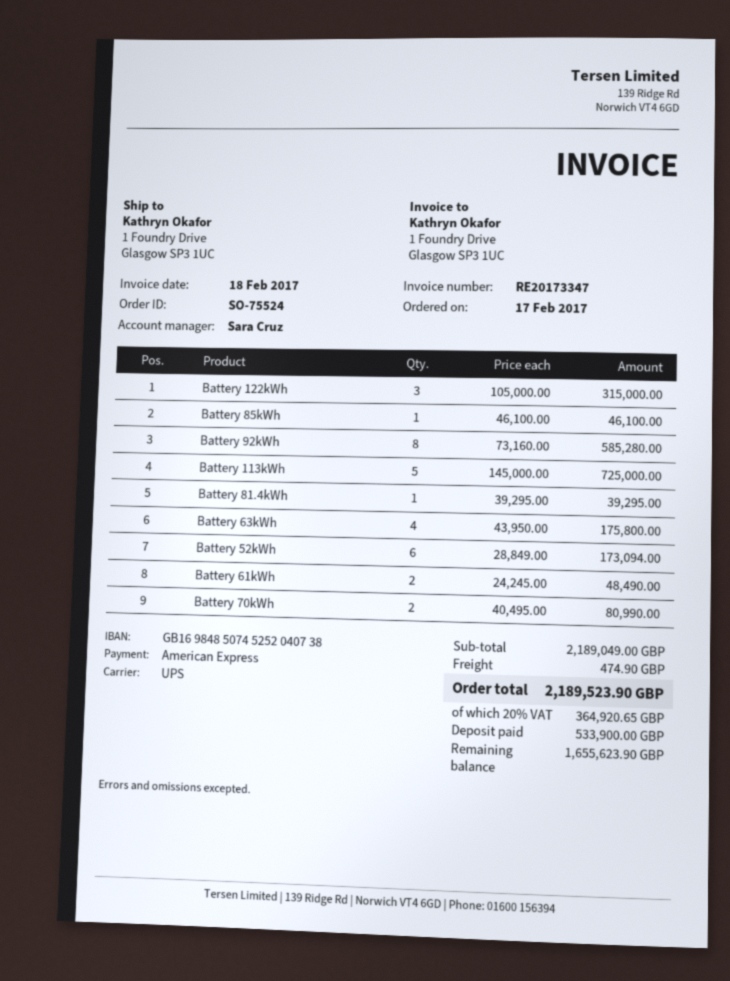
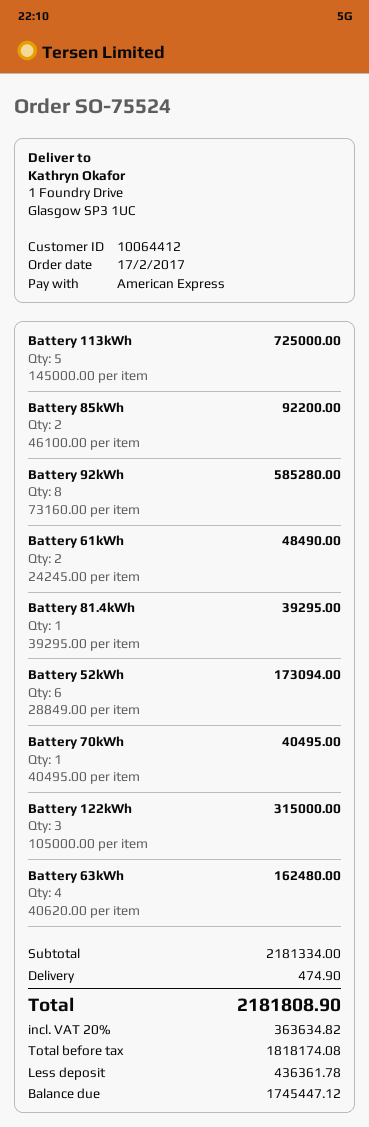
Battery 85kWh: 1 x 46100.00 = 46100.00 -> 2 x 46100.00 = 92200.00
Battery 63kWh: 4 x 43950.00 = 175800.00 -> 4 x 40620.00 = 162480.00
Battery 70kWh: 2 x 40495.00 = 80990.00 -> 1 x 40495.00 = 40495.00
subtotal: 2189049.00 -> 2181334.00
tax: 20% = 364920.65 -> 20% = 363634.82
total: 2189523.90 -> 2181808.90
deposit: 533900.00 -> 436361.78
balance: 1655623.90 -> 1745447.12

